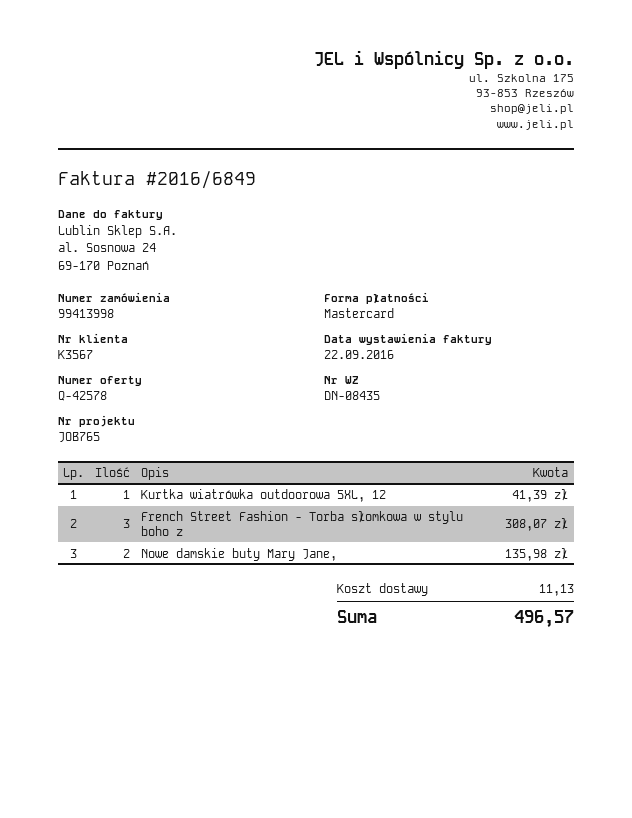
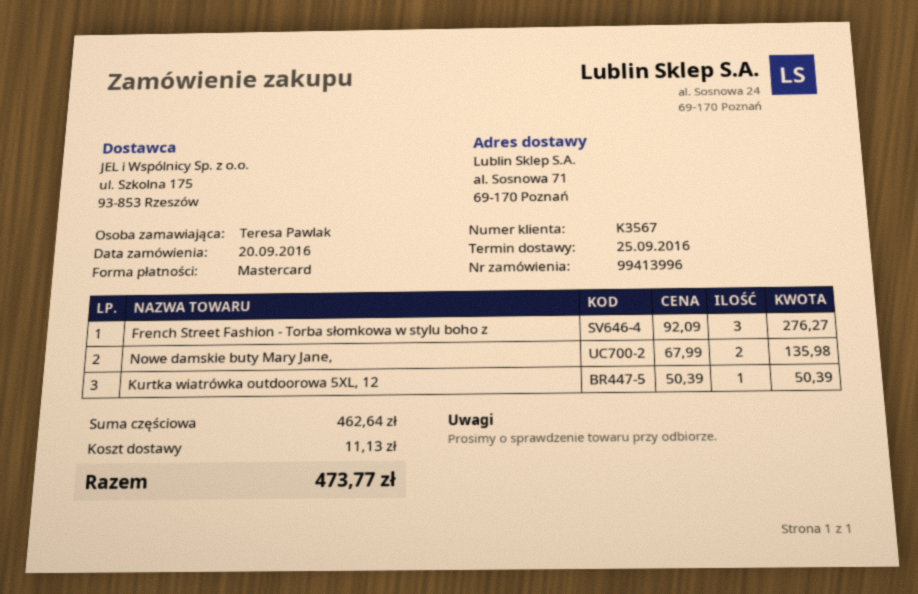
order number: 99413998 -> 99413996
Kurtka wiatrówka outdoorowa 5XL, 12: 1 for 41.39 -> 1 for 50.39
French Street Fashion - Torba słomkowa w stylu boho z: 3 for 308.07 -> 3 for 276.27
total: 496.57 -> 473.77

